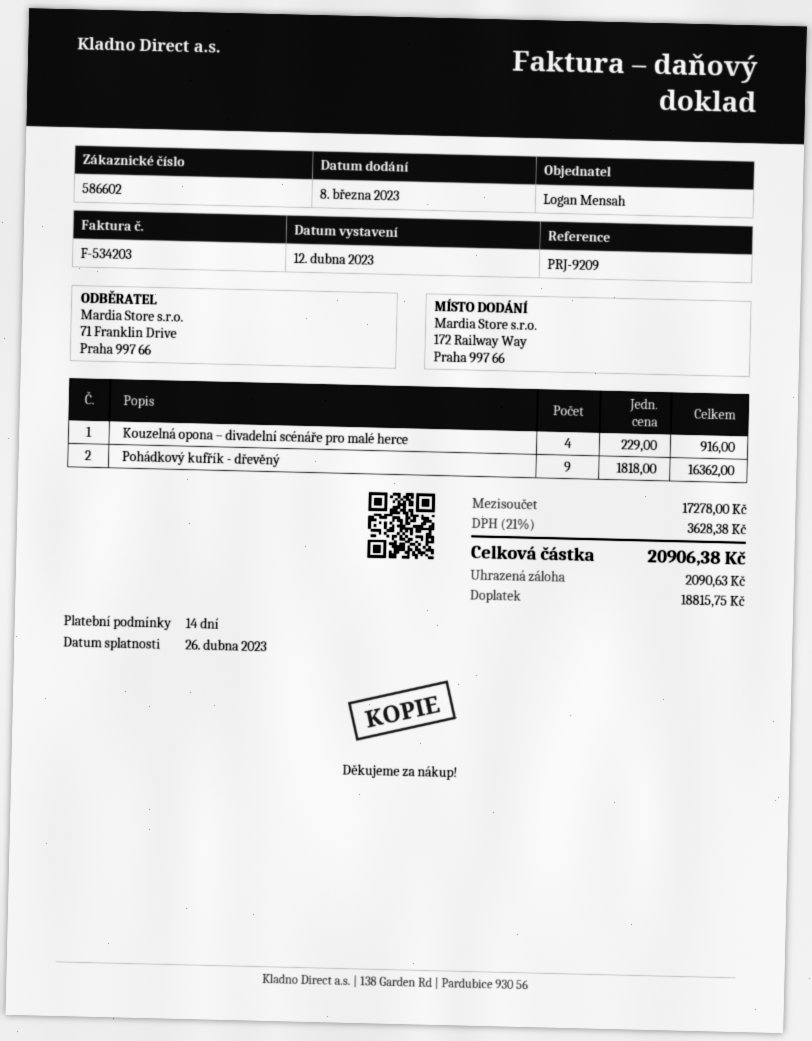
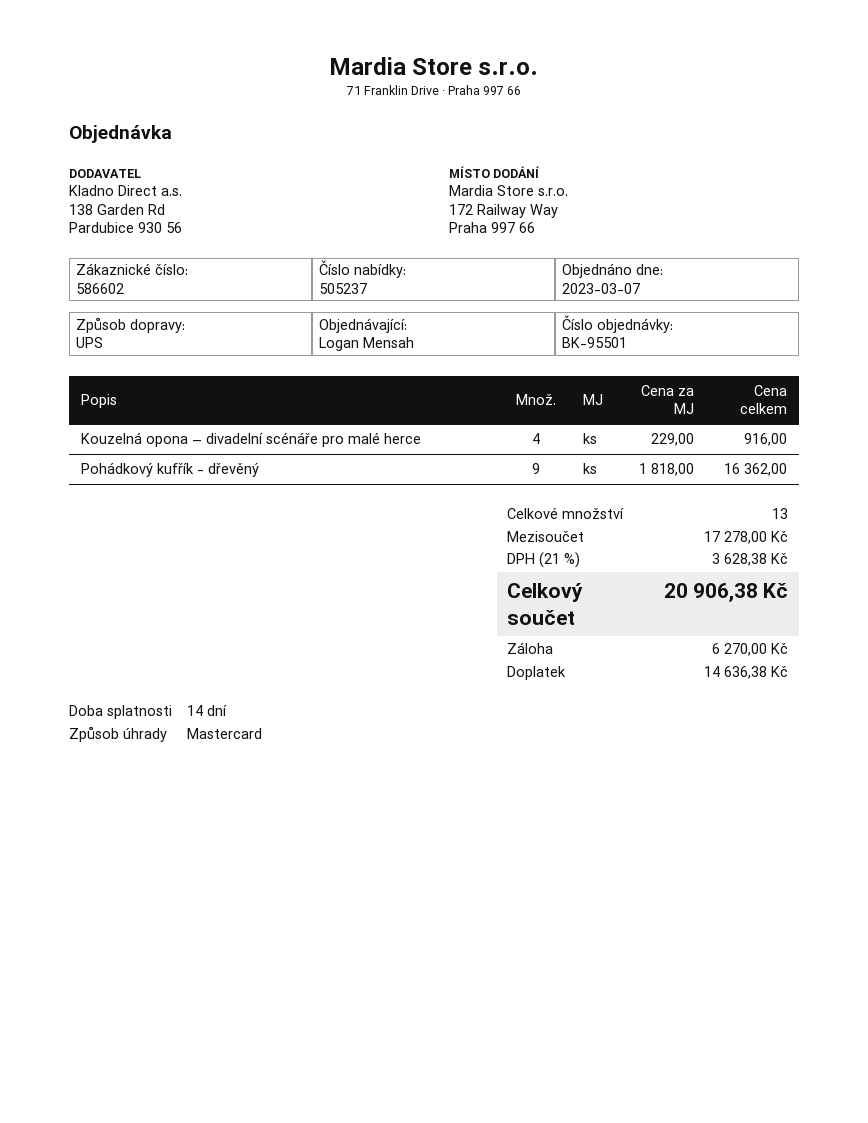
deposit: 2090.63 -> 6270.00
balance: 18815.75 -> 14636.38

